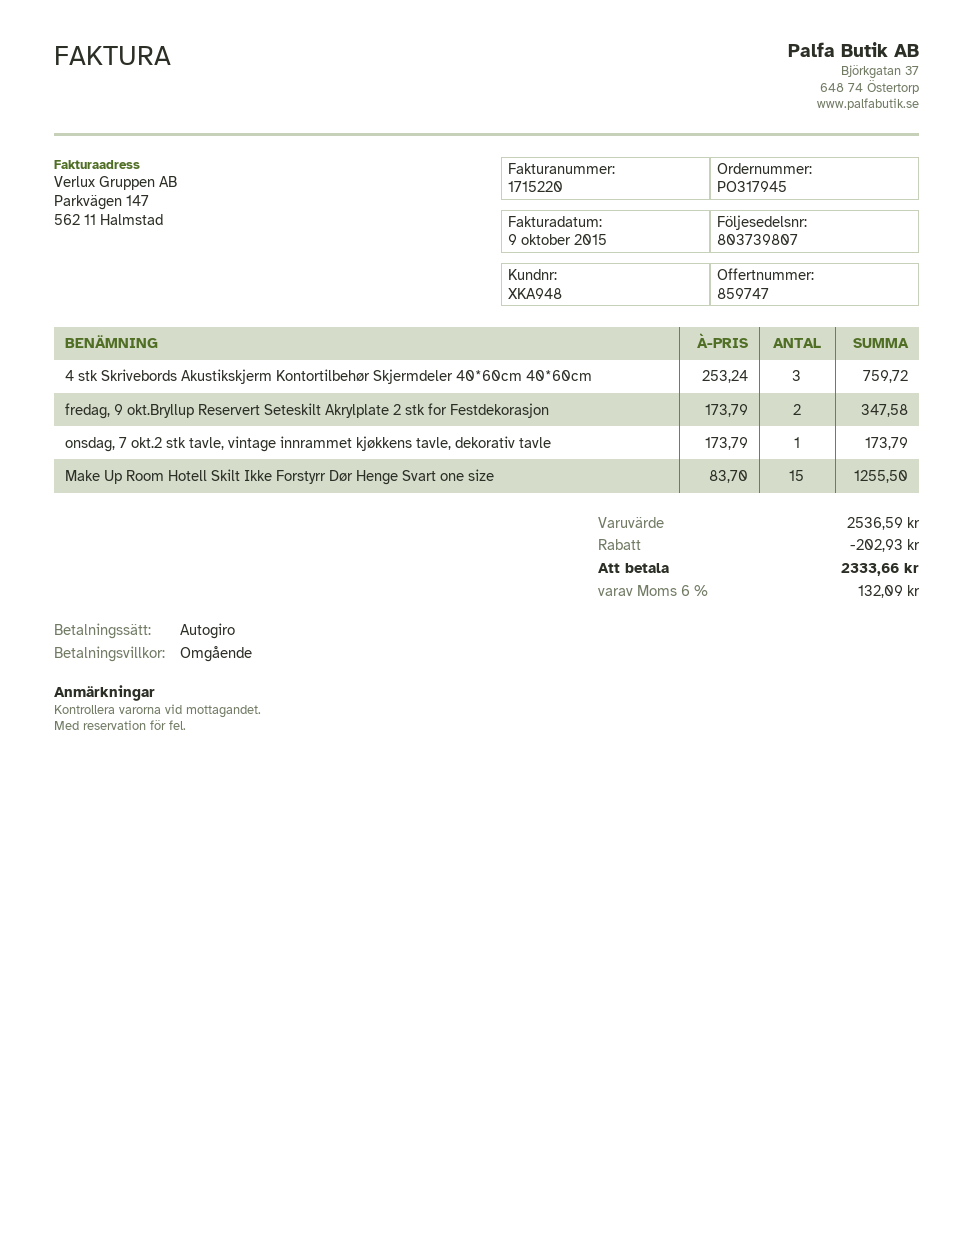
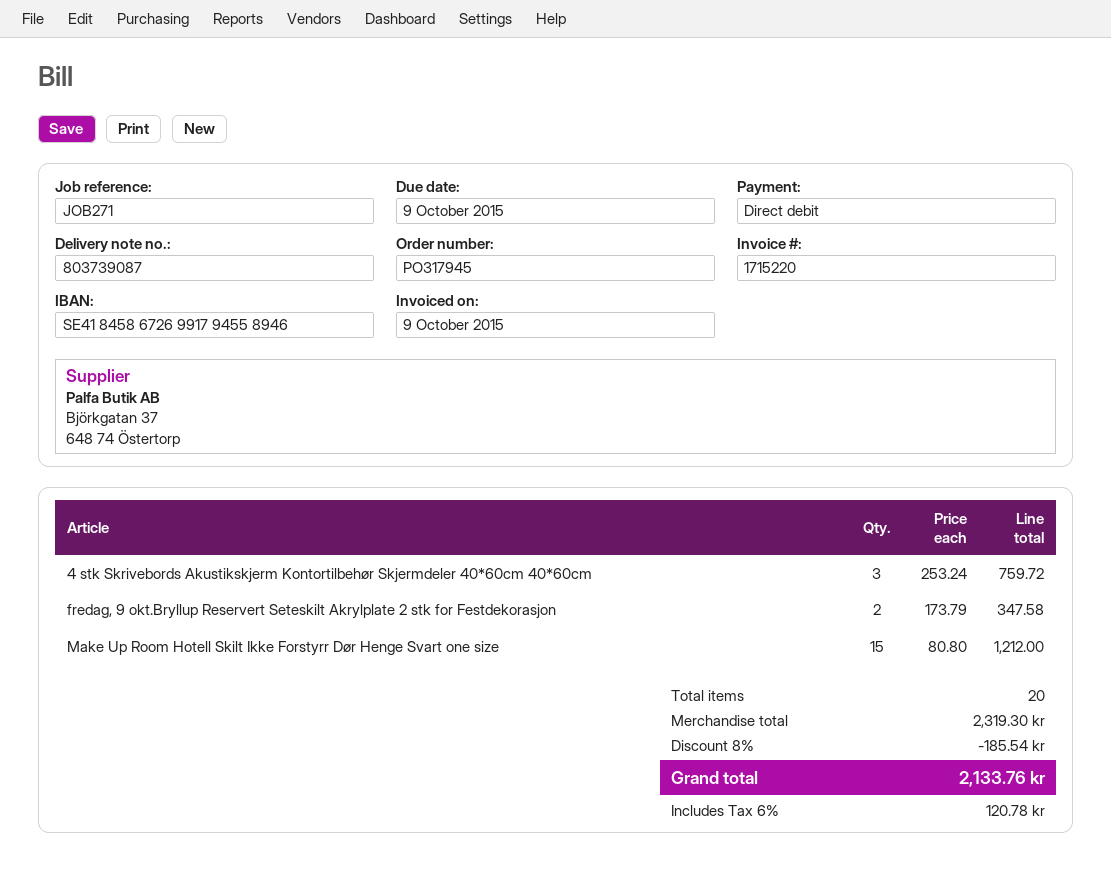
delivery note number: 803739807 -> 803739087
onsdag, 7 okt.2 stk tavle, vintage innrammet kjøkkens tavle, dekorativ tavle: 1 x 173.79 = 173.79 -> none
Make Up Room Hotell Skilt Ikke Forstyrr Dør Henge Svart one size: 15 x 83.70 = 1255.50 -> 15 x 80.80 = 1212.00
subtotal: 2536.59 -> 2319.30
discount: 202.93 -> 185.54
tax: 6% = 132.09 -> 6% = 120.78
total: 2333.66 -> 2133.76

